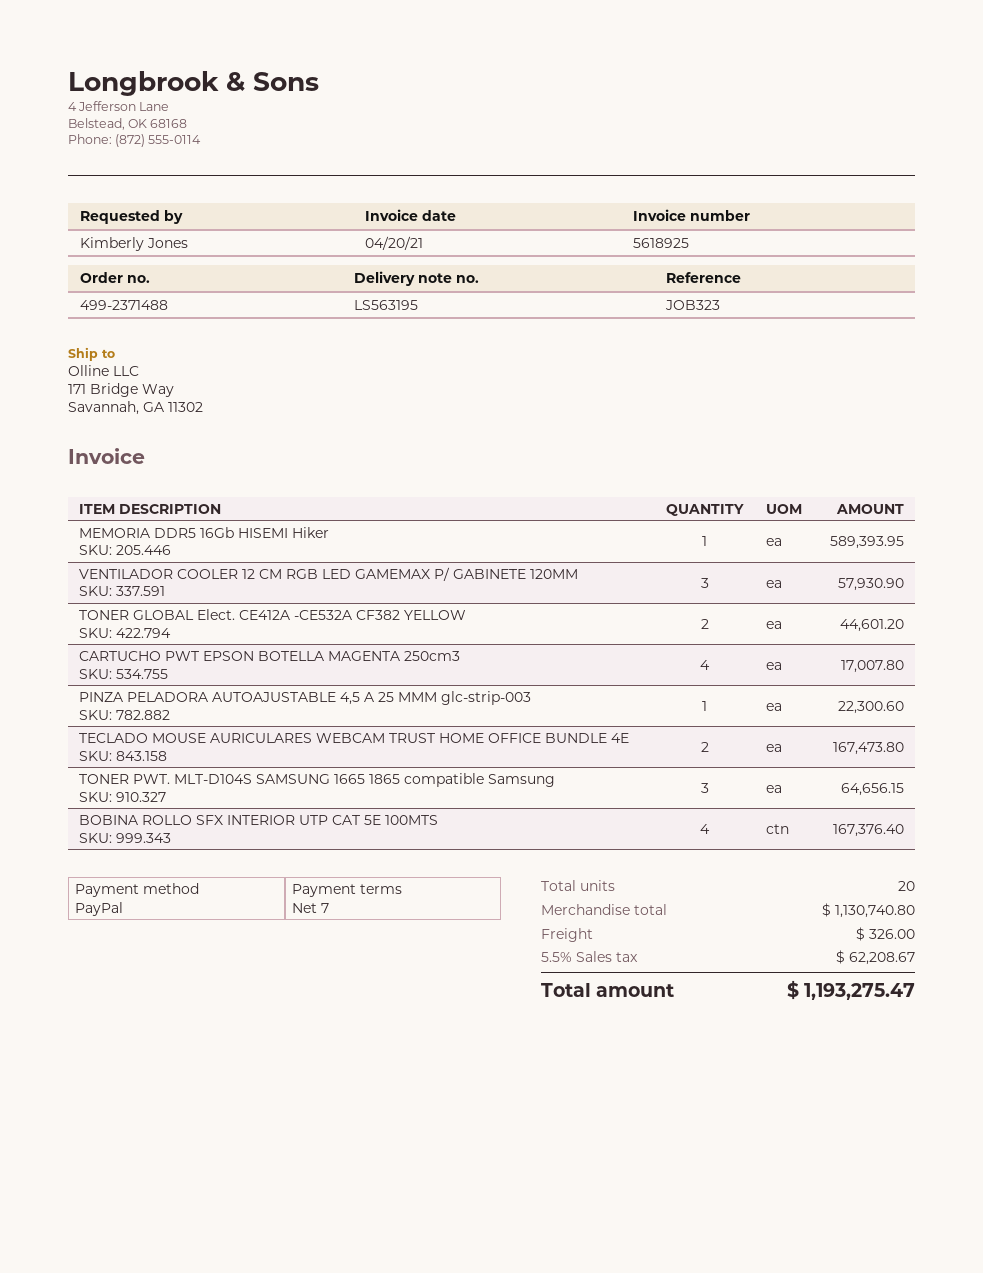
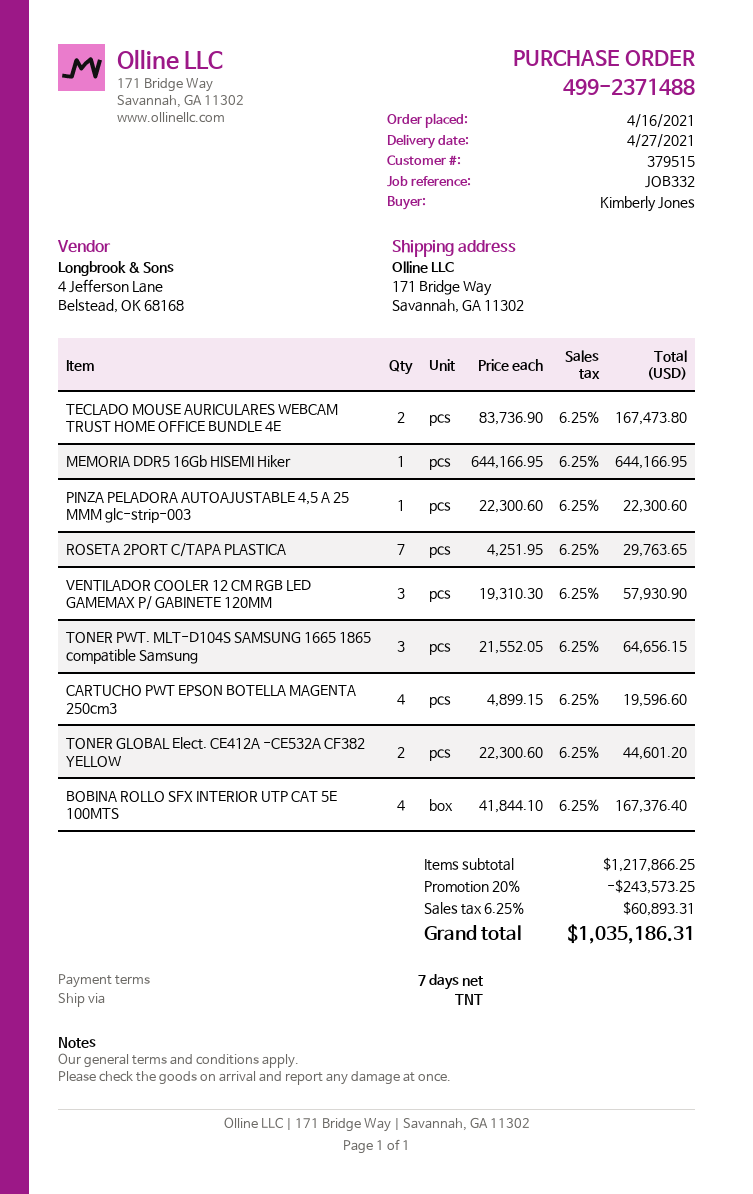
reference: JOB323 -> JOB332
MEMORIA DDR5 16Gb HISEMI Hiker: 1 for 589393.95 -> 1 for 644166.95
CARTUCHO PWT EPSON BOTELLA MAGENTA 250cm3: 4 for 17007.80 -> 4 for 19596.60
ROSETA 2PORT C/TAPA PLASTICA: none -> 7 for 29763.65
subtotal: 1130740.80 -> 1217866.25
discount: none -> 20% = 243573.25
shipping: 326.00 -> none
tax: 5.5% = 62208.67 -> 6.25% = 60893.31
total: 1193275.47 -> 1035186.31

